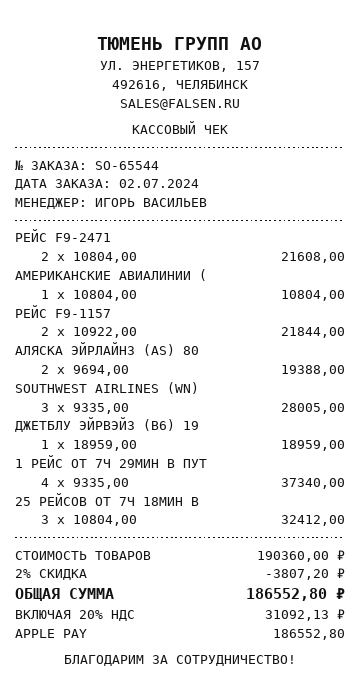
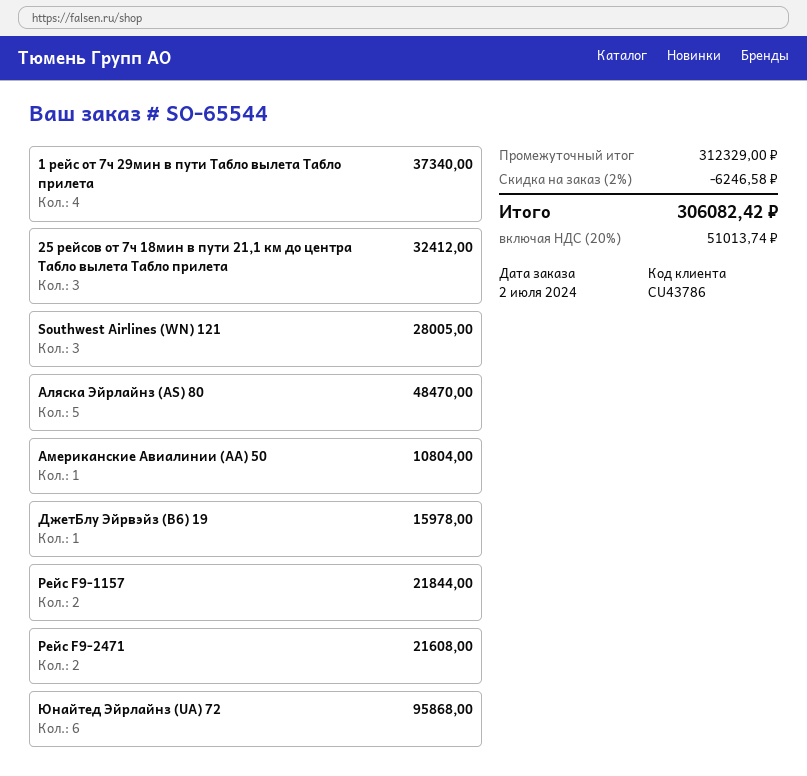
АЛЯСКА ЭЙРЛАЙНЗ (AS) 80: 2 for 19388.00 -> 5 for 48470.00
ДЖЕТБЛУ ЭЙРВЭЙЗ (B6) 19: 1 for 18959.00 -> 1 for 15978.00
Юнайтед Эйрлайнз (UA) 72: none -> 6 for 95868.00
subtotal: 190360.00 -> 312329.00
discount: 2% = 3807.20 -> 2% = 6246.58
tax: 20% = 31092.13 -> 20% = 51013.74
total: 186552.80 -> 306082.42

